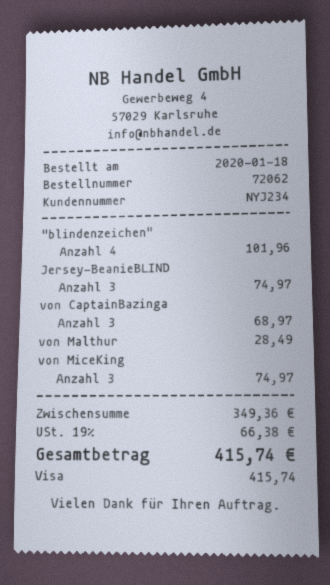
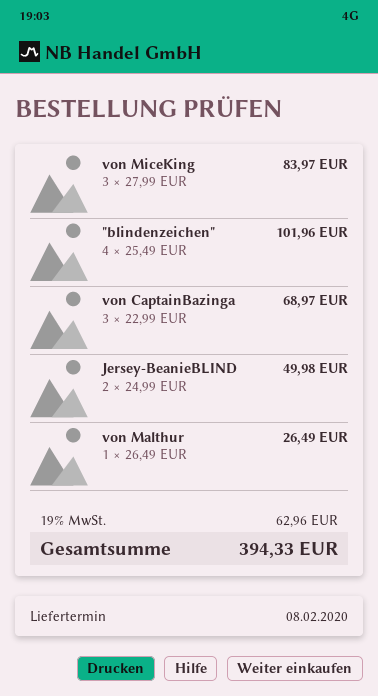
Jersey-BeanieBLIND: 3 for 74.97 -> 2 for 49.98
von Malthur: 1 for 28.49 -> 1 for 26.49
von MiceKing: 3 for 74.97 -> 3 for 83.97
tax: 19% = 66.38 -> 19% = 62.96
total: 415.74 -> 394.33

